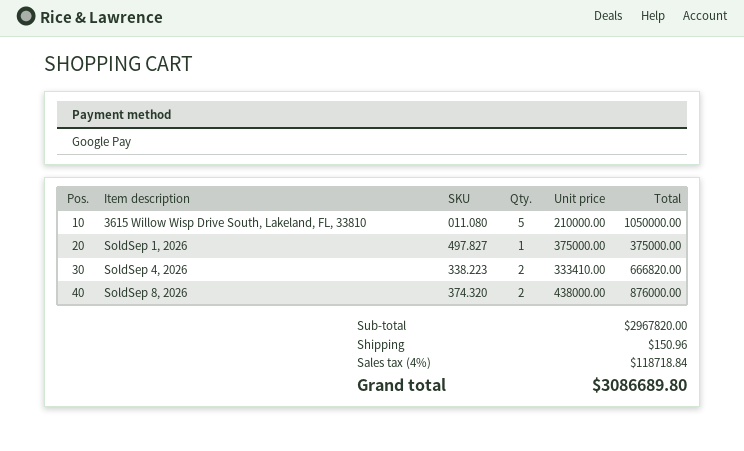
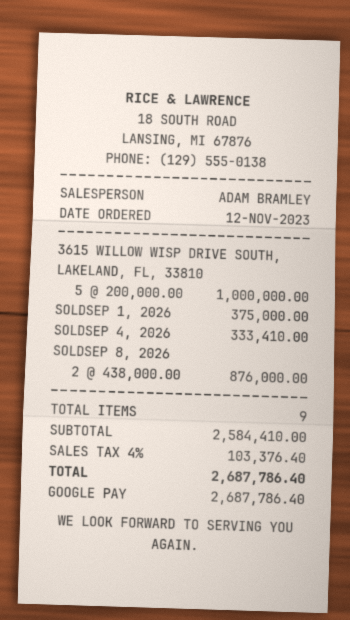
3615 Willow Wisp Drive South, Lakeland, FL, 33810: 5 x 210000.00 = 1050000.00 -> 5 x 200000.00 = 1000000.00
SoldSep 4, 2026: 2 x 333410.00 = 666820.00 -> 1 x 333410.00 = 333410.00
subtotal: 2967820.00 -> 2584410.00
shipping: 150.96 -> none
tax: 4% = 118718.84 -> 4% = 103376.40
total: 3086689.80 -> 2687786.40

